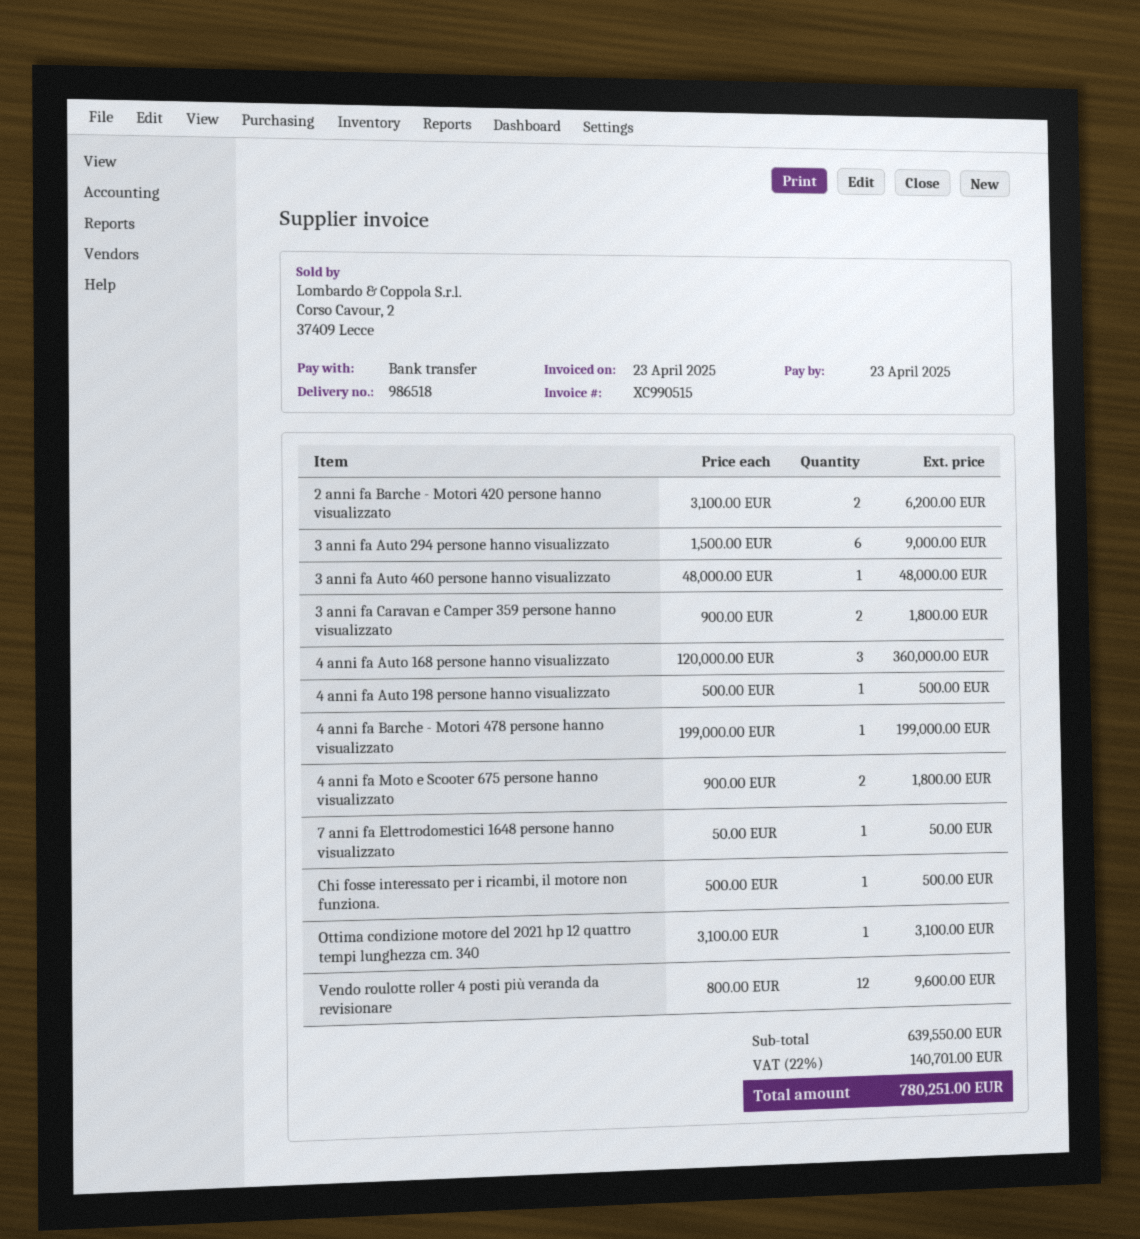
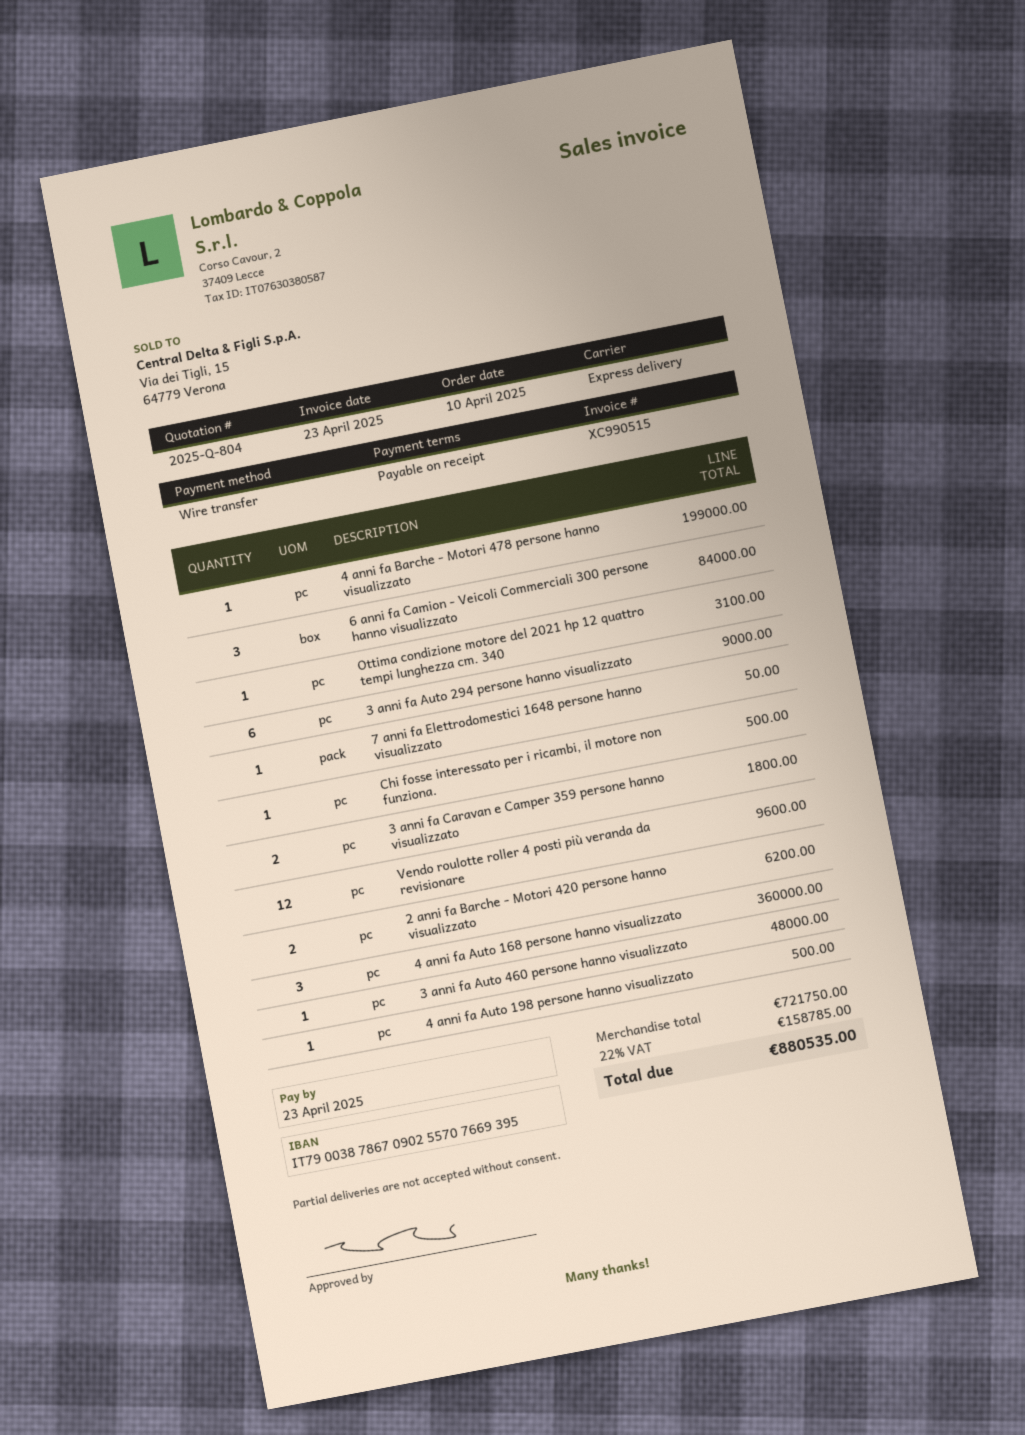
4 anni fa Moto e Scooter 675 persone hanno visualizzato: 2 for 1800.00 -> none
6 anni fa Camion - Veicoli Commerciali 300 persone hanno visualizzato: none -> 3 for 84000.00
subtotal: 639550.00 -> 721750.00
tax: 22% = 140701.00 -> 22% = 158785.00
total: 780251.00 -> 880535.00

